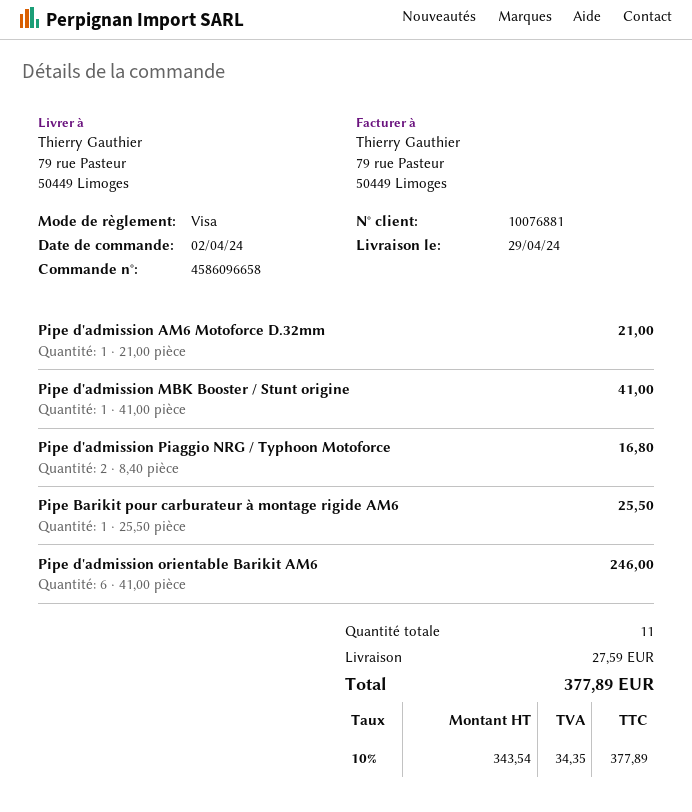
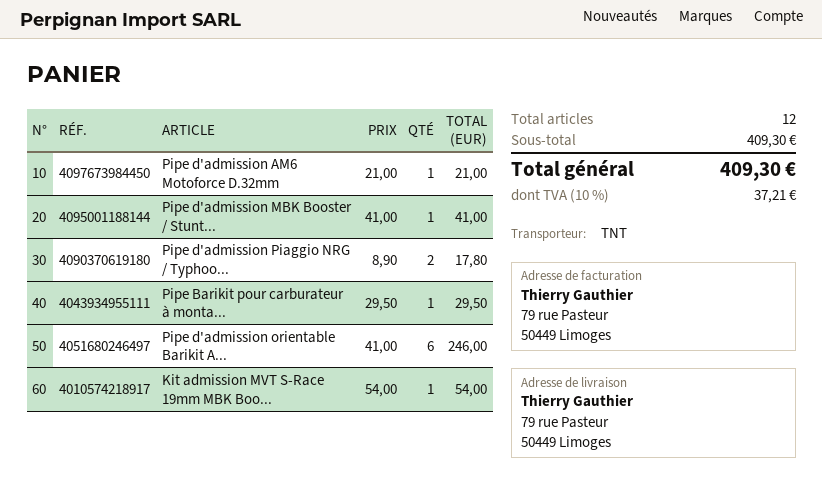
Pipe d'admission Piaggio NRG / Typhoon Motoforce: 2 x 8.40 = 16.80 -> 2 x 8.90 = 17.80
Pipe Barikit pour carburateur à montage rigide AM6: 1 x 25.50 = 25.50 -> 1 x 29.50 = 29.50
Kit admission MVT S-Race 19mm MBK Boo...: none -> 1 x 54.00 = 54.00
total quantity: 11 -> 12
shipping: 27.59 -> none
tax: 10% = 34.35 -> 10% = 37.21
total: 377.89 -> 409.30

